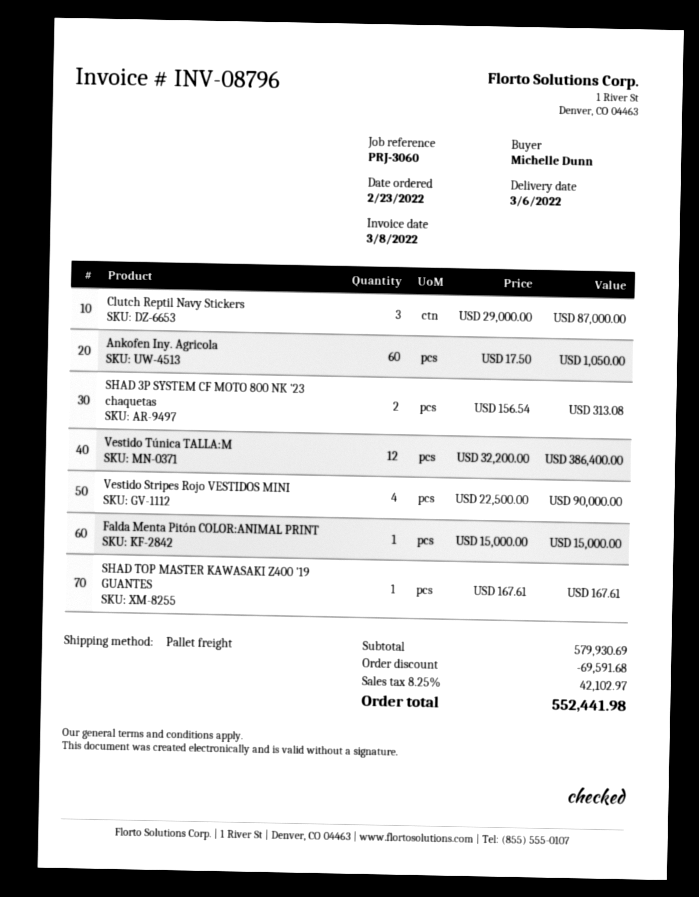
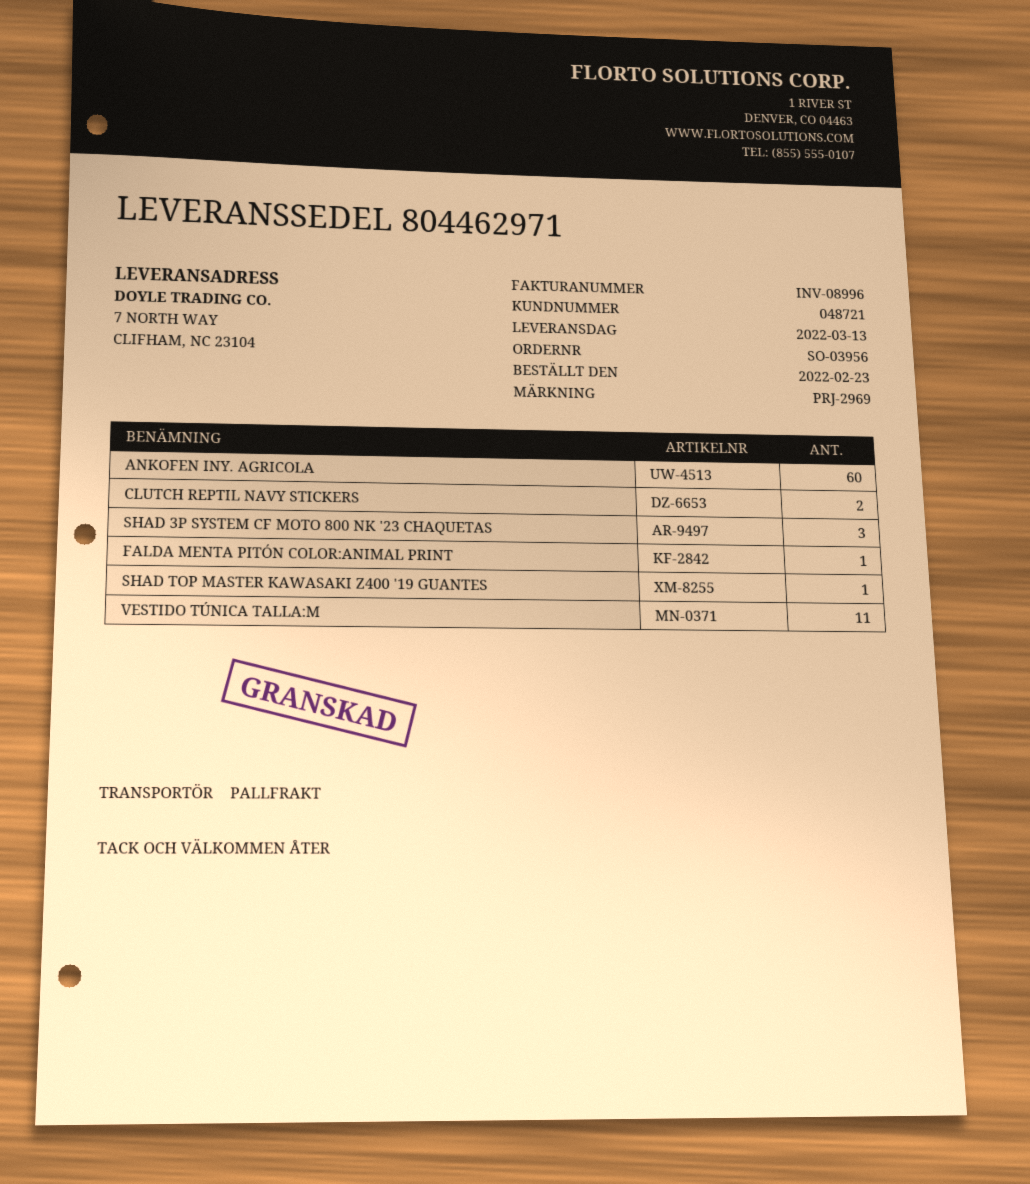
delivery date: 2022-03-06 -> 2022-03-13
invoice number: INV-08796 -> INV-08996
reference: PRJ-3060 -> PRJ-2969
Clutch Reptil Navy Stickers: 3 -> 2
SHAD 3P SYSTEM CF MOTO 800 NK '23 chaquetas: 2 -> 3
Vestido Túnica TALLA:M: 12 -> 11
Vestido Stripes Rojo VESTIDOS MINI: 4 -> none

